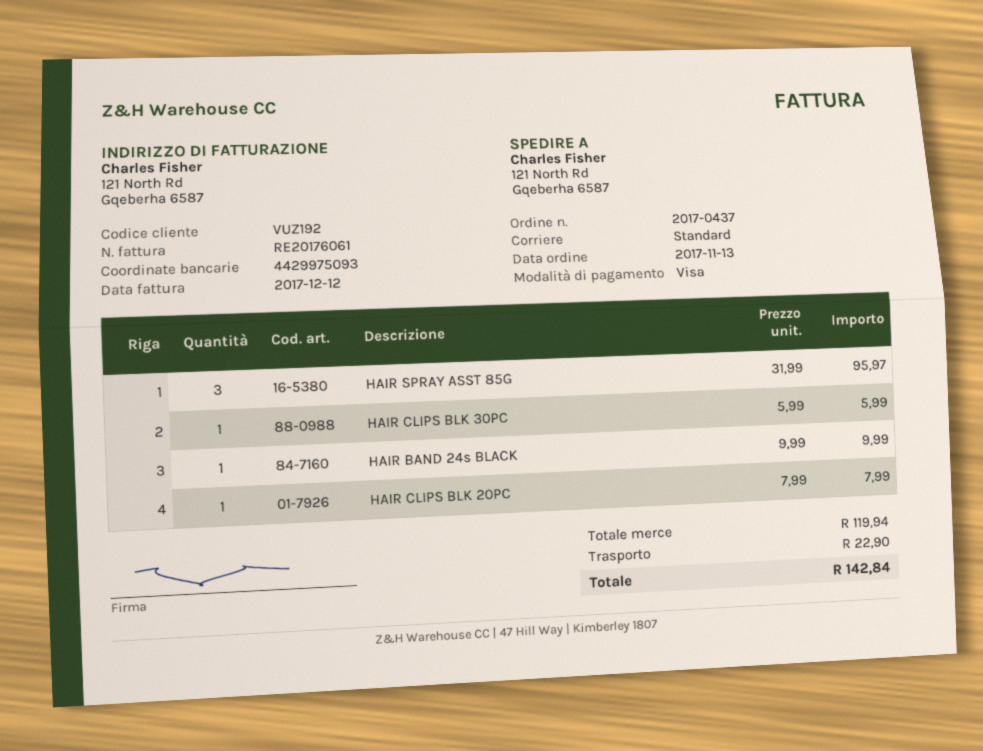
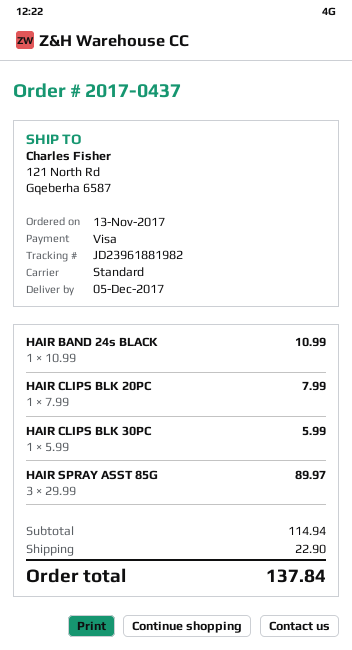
HAIR SPRAY ASST 85G: 3 x 31.99 = 95.97 -> 3 x 29.99 = 89.97
HAIR BAND 24s BLACK: 1 x 9.99 = 9.99 -> 1 x 10.99 = 10.99
subtotal: 119.94 -> 114.94
total: 142.84 -> 137.84

